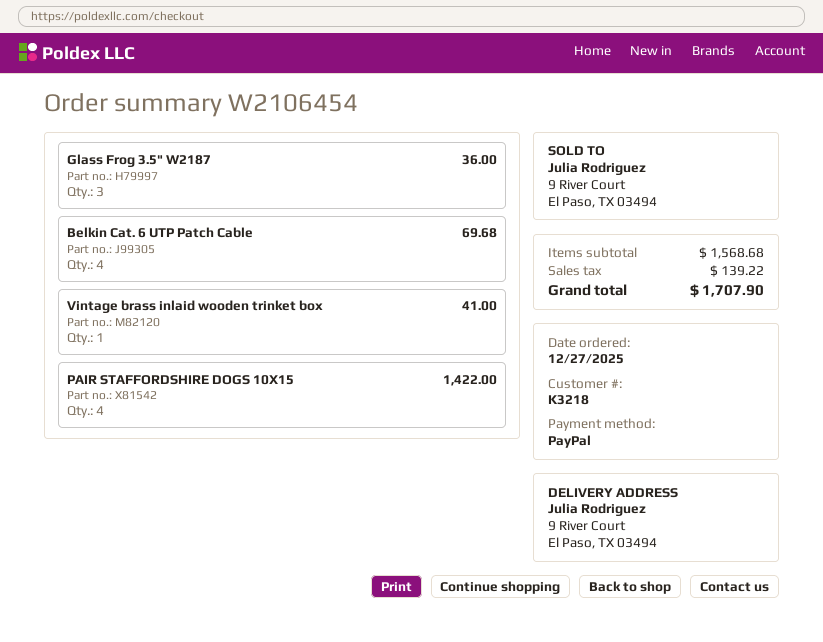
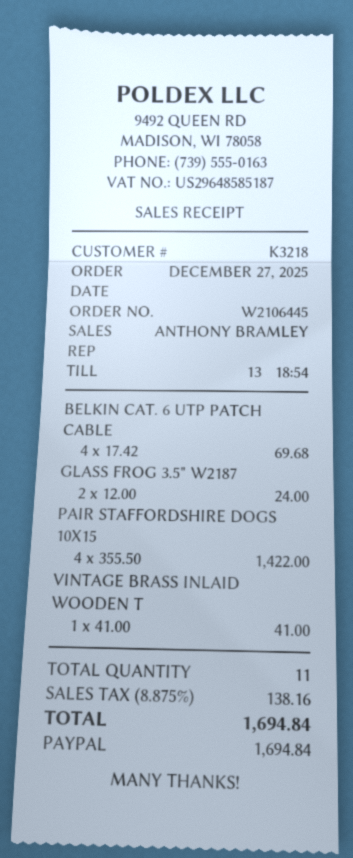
order number: W2106454 -> W2106445
Glass Frog 3.5" W2187: 3 for 36.00 -> 2 for 24.00
tax: 139.22 -> 138.16
total: 1707.90 -> 1694.84

